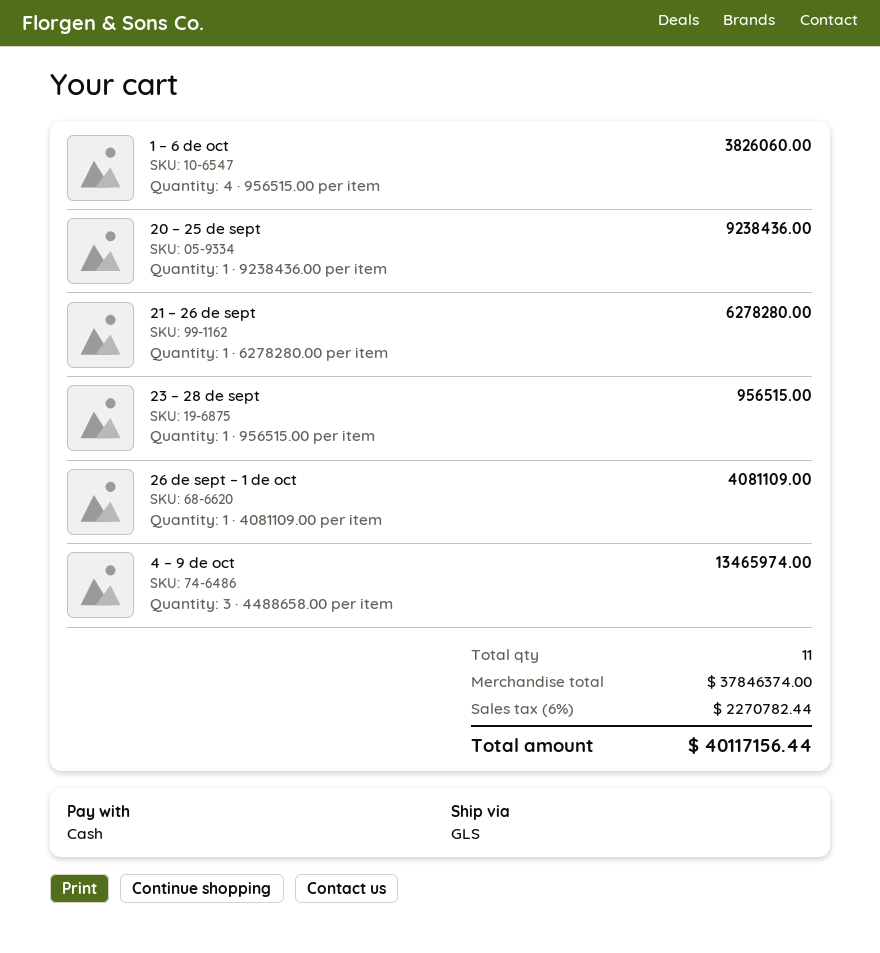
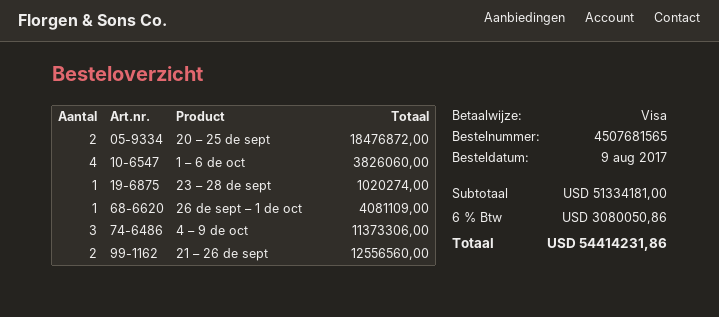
payment method: cash -> Visa
20 – 25 de sept: 1 for 9238436.00 -> 2 for 18476872.00
21 – 26 de sept: 1 for 6278280.00 -> 2 for 12556560.00
23 – 28 de sept: 1 for 956515.00 -> 1 for 1020274.00
4 – 9 de oct: 3 for 13465974.00 -> 3 for 11373306.00
subtotal: 37846374.00 -> 51334181.00
tax: 6% = 2270782.44 -> 6% = 3080050.86
total: 40117156.44 -> 54414231.86

